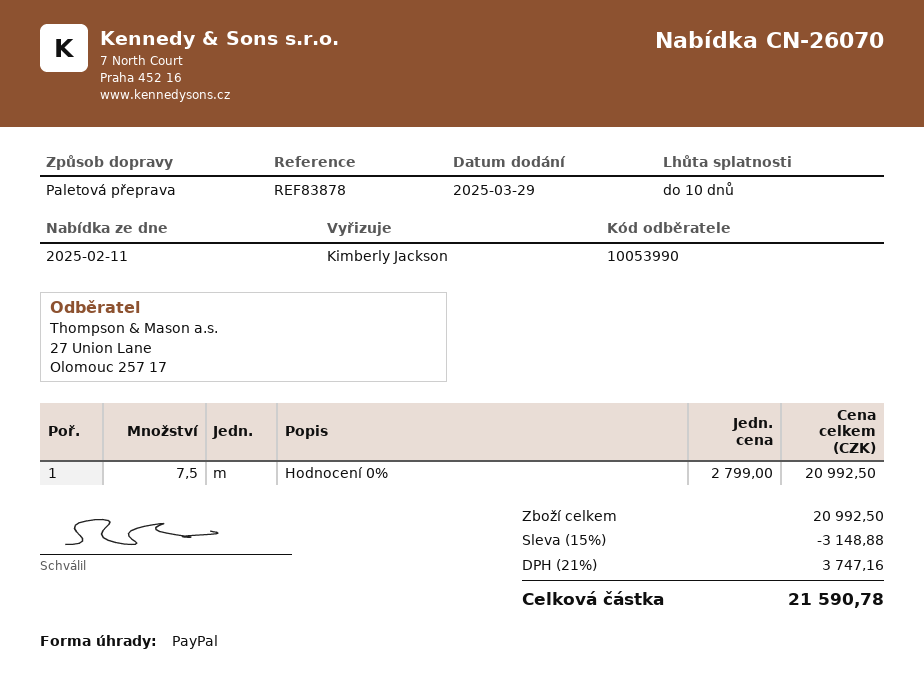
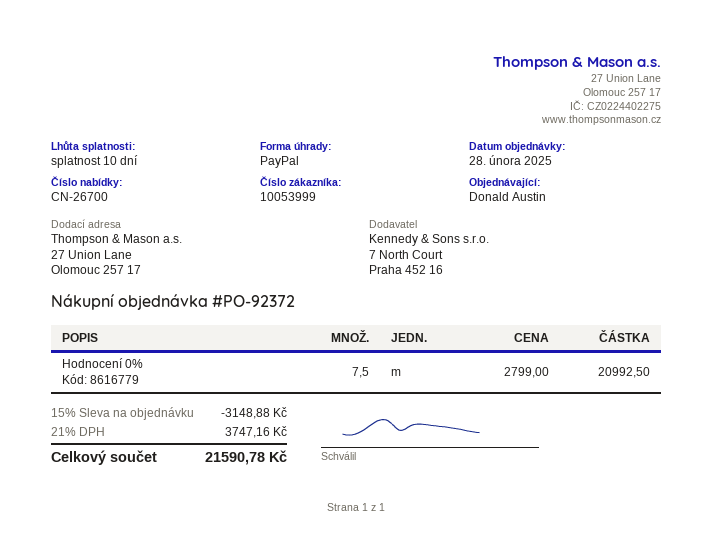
quote number: CN-26070 -> CN-26700
customer number: 10053990 -> 10053999

